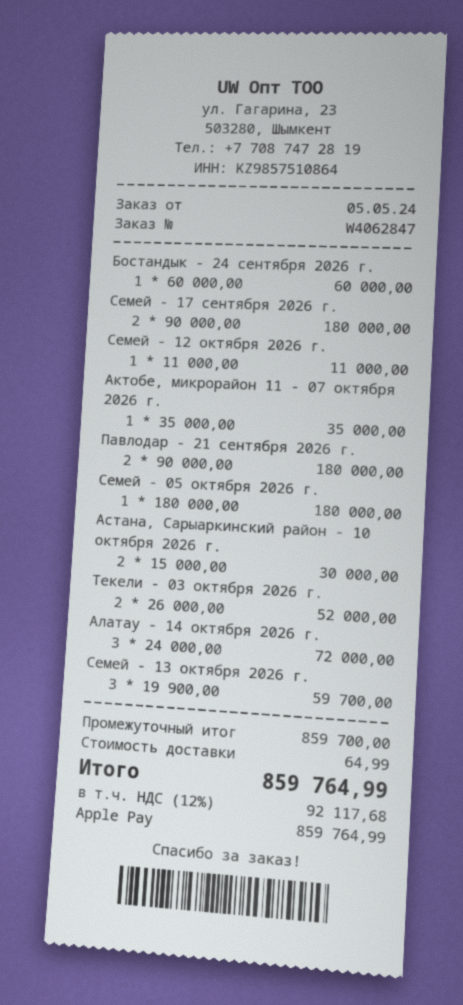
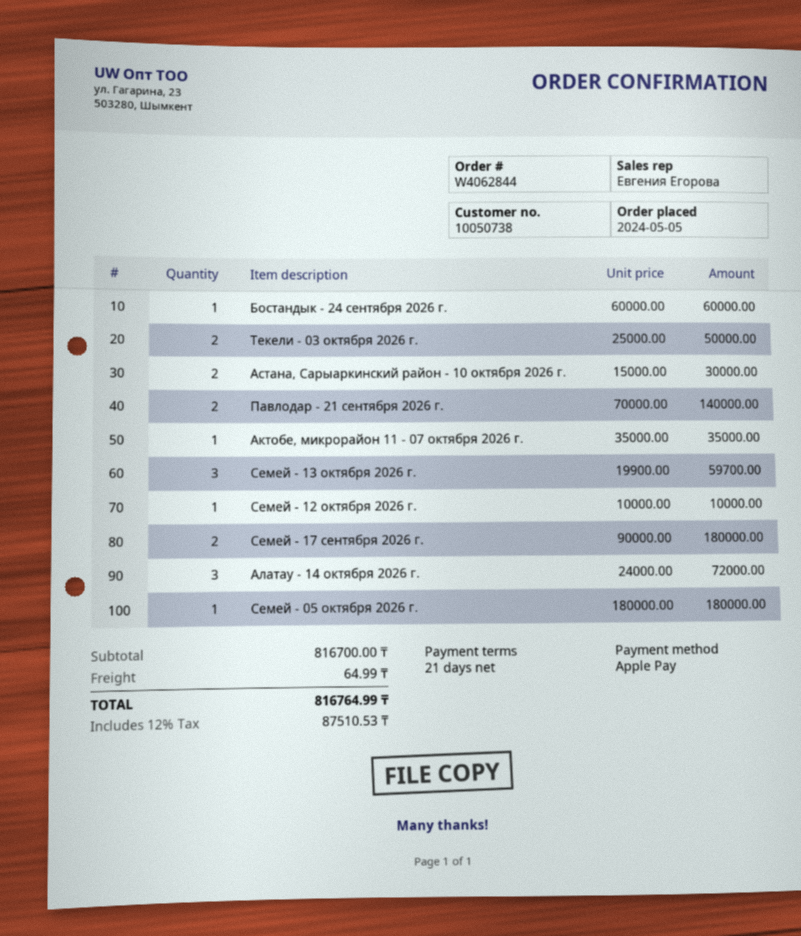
order number: W4062847 -> W4062844
Семей - 12 октября 2026 г.: 1 x 11000.00 = 11000.00 -> 1 x 10000.00 = 10000.00
Павлодар - 21 сентября 2026 г.: 2 x 90000.00 = 180000.00 -> 2 x 70000.00 = 140000.00
Текели - 03 октября 2026 г.: 2 x 26000.00 = 52000.00 -> 2 x 25000.00 = 50000.00
subtotal: 859700.00 -> 816700.00
tax: 12% = 92117.68 -> 12% = 87510.53
total: 859764.99 -> 816764.99

